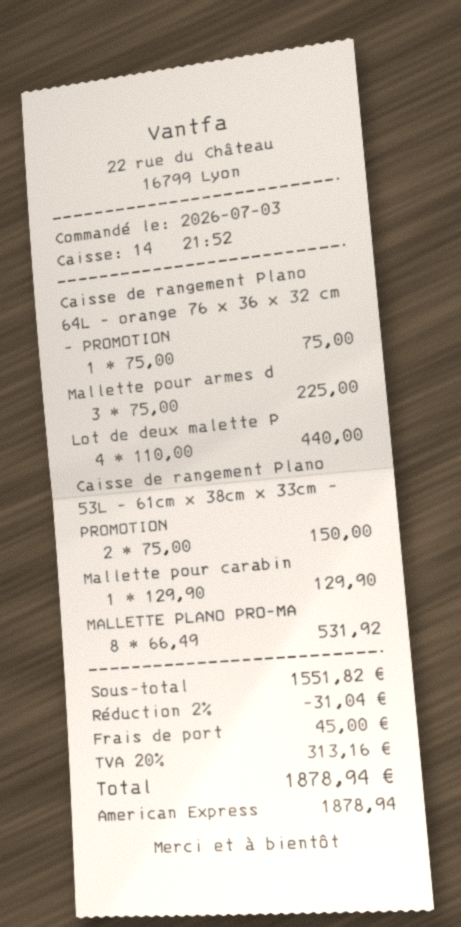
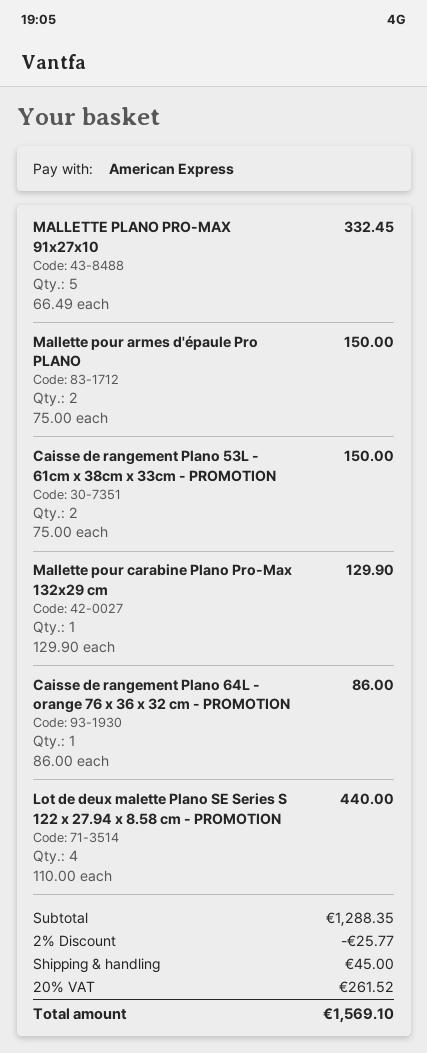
Caisse de rangement Plano 64L - orange 76 x 36 x 32 cm - PROMOTION: 1 x 75.00 = 75.00 -> 1 x 86.00 = 86.00
Mallette pour armes d: 3 x 75.00 = 225.00 -> 2 x 75.00 = 150.00
MALLETTE PLANO PRO-MA: 8 x 66.49 = 531.92 -> 5 x 66.49 = 332.45
subtotal: 1551.82 -> 1288.35
discount: 2% = 31.04 -> 2% = 25.77
tax: 20% = 313.16 -> 20% = 261.52
total: 1878.94 -> 1569.10

